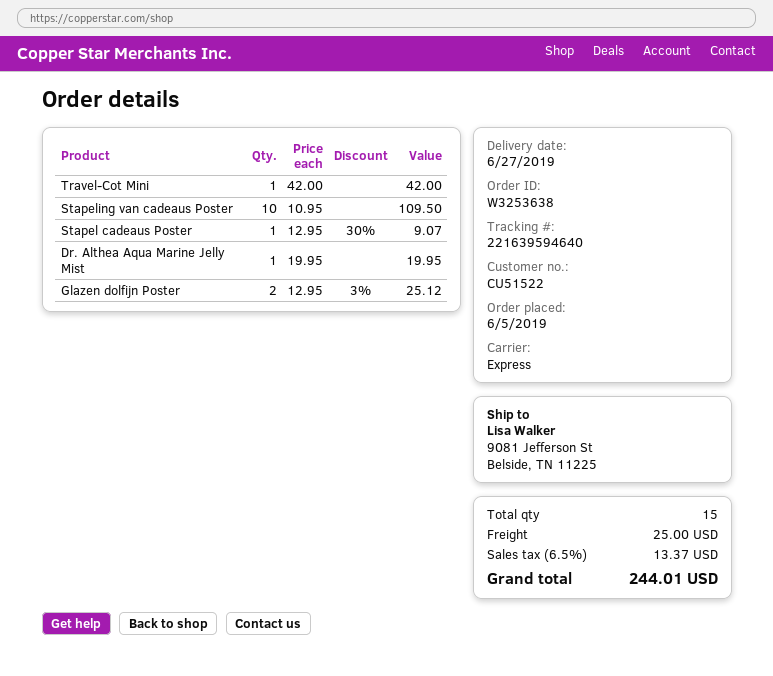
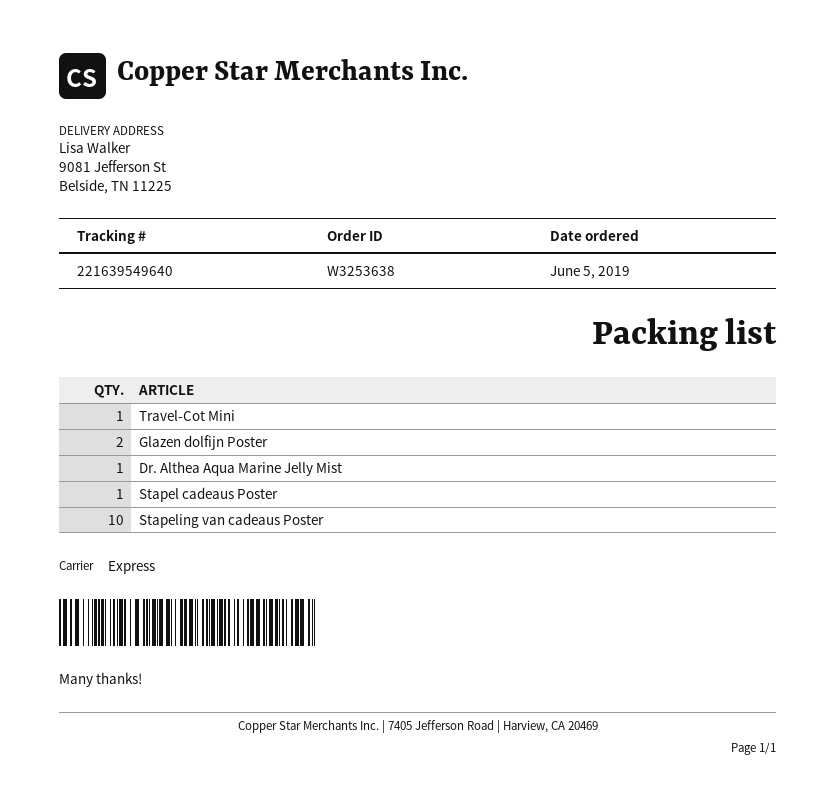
tracking number: 221639594640 -> 221639549640

